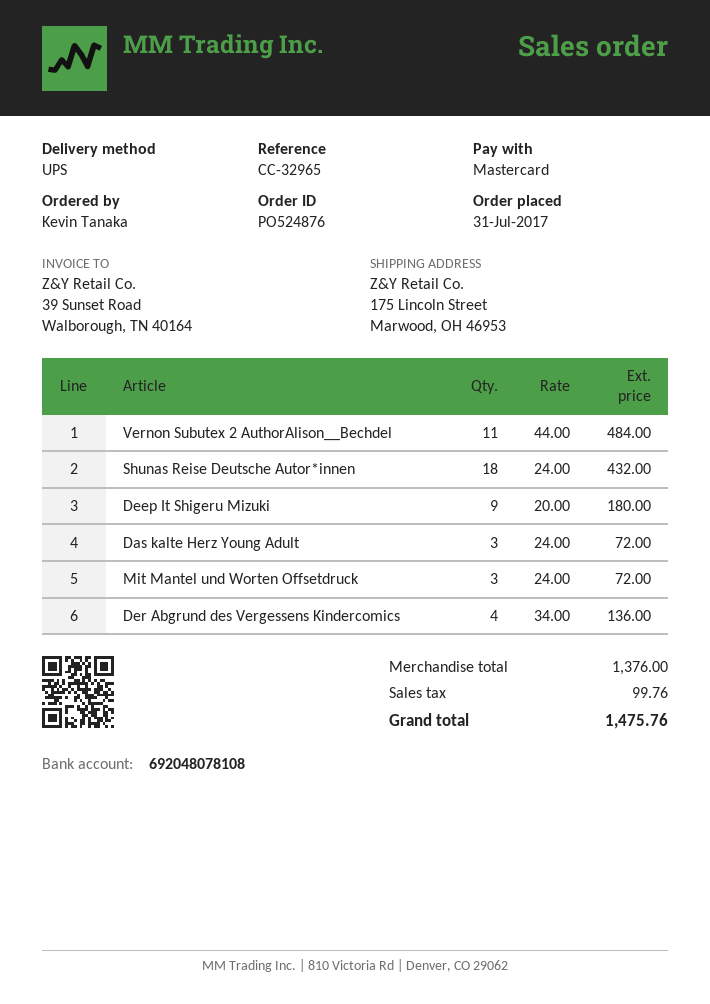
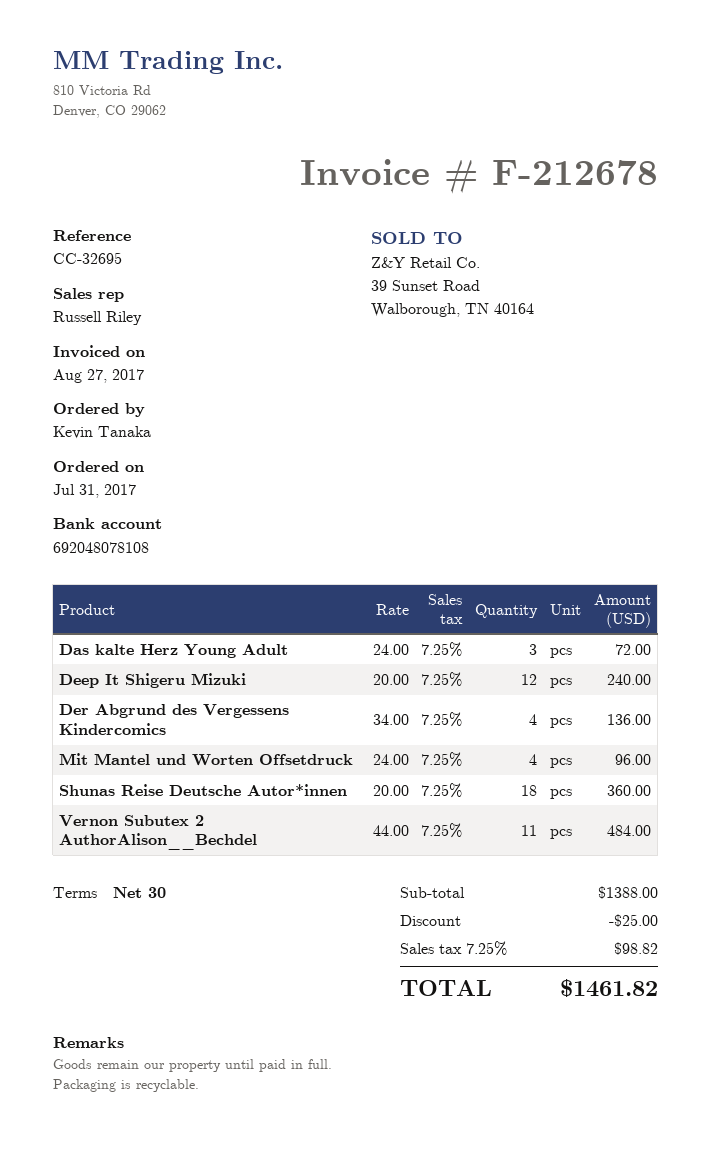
reference: CC-32965 -> CC-32695
Shunas Reise Deutsche Autor*innen: 18 x 24.00 = 432.00 -> 18 x 20.00 = 360.00
Deep It Shigeru Mizuki: 9 x 20.00 = 180.00 -> 12 x 20.00 = 240.00
Mit Mantel und Worten Offsetdruck: 3 x 24.00 = 72.00 -> 4 x 24.00 = 96.00
subtotal: 1376.00 -> 1388.00
discount: none -> 25.00
tax: 99.76 -> 98.82
total: 1475.76 -> 1461.82

